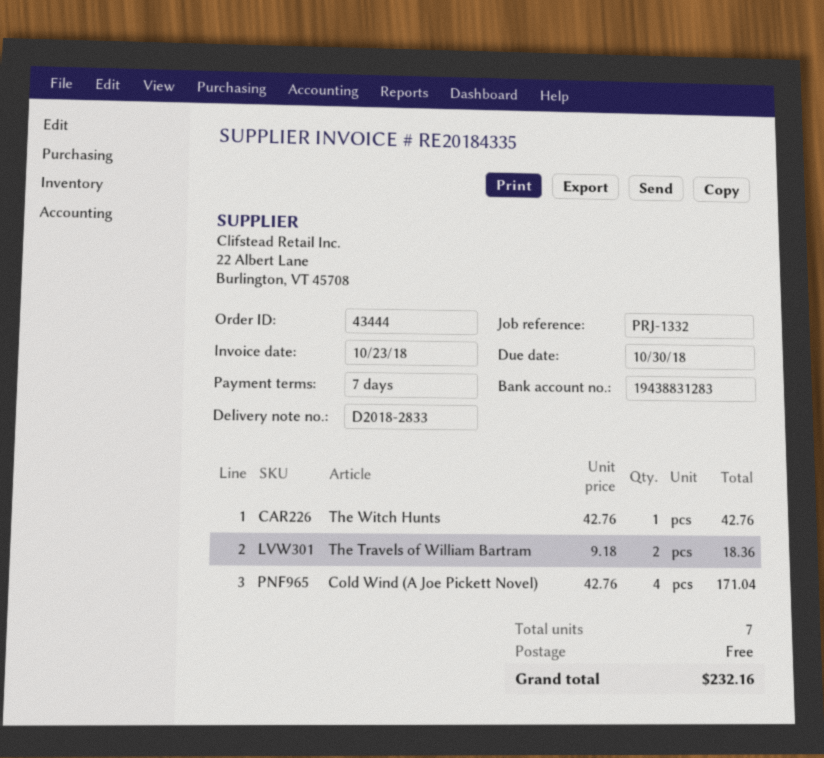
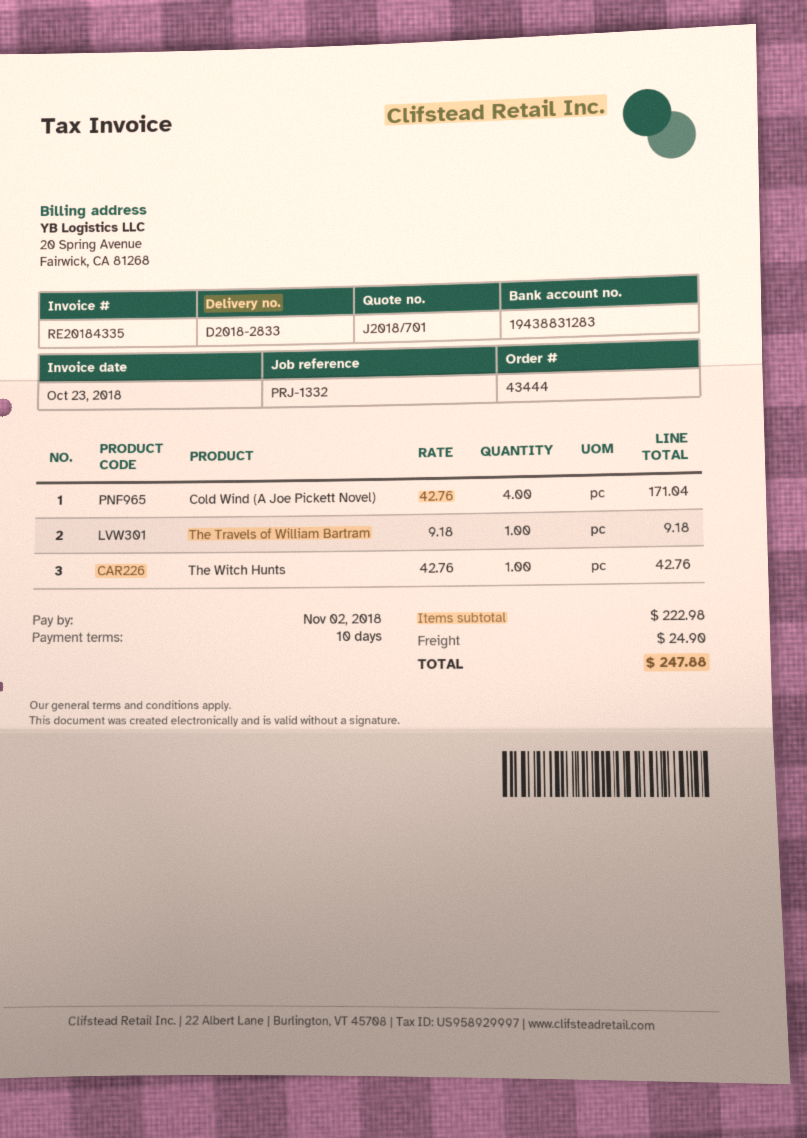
payment terms: 7 days -> 10 days
due date: 2018-10-30 -> 2018-11-02
The Travels of William Bartram: 2 x 9.18 = 18.36 -> 1 x 9.18 = 9.18
shipping: 0.00 -> 24.90
total: 232.16 -> 247.88

